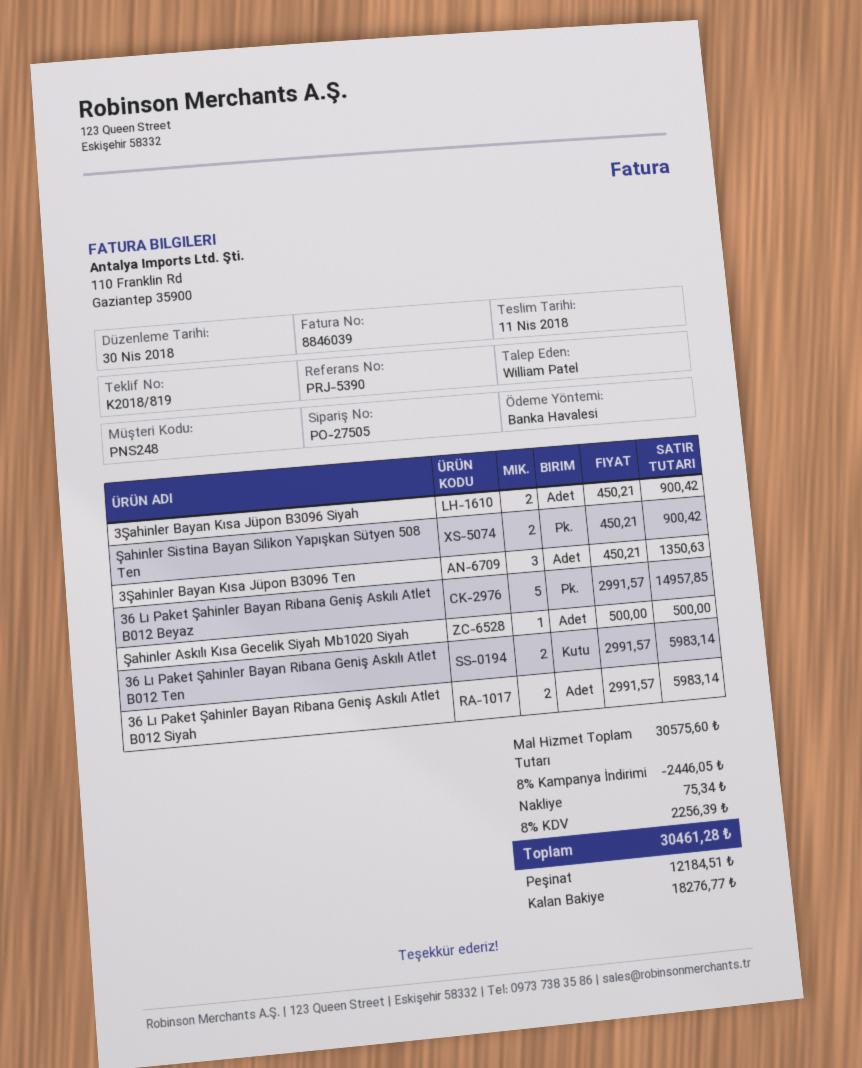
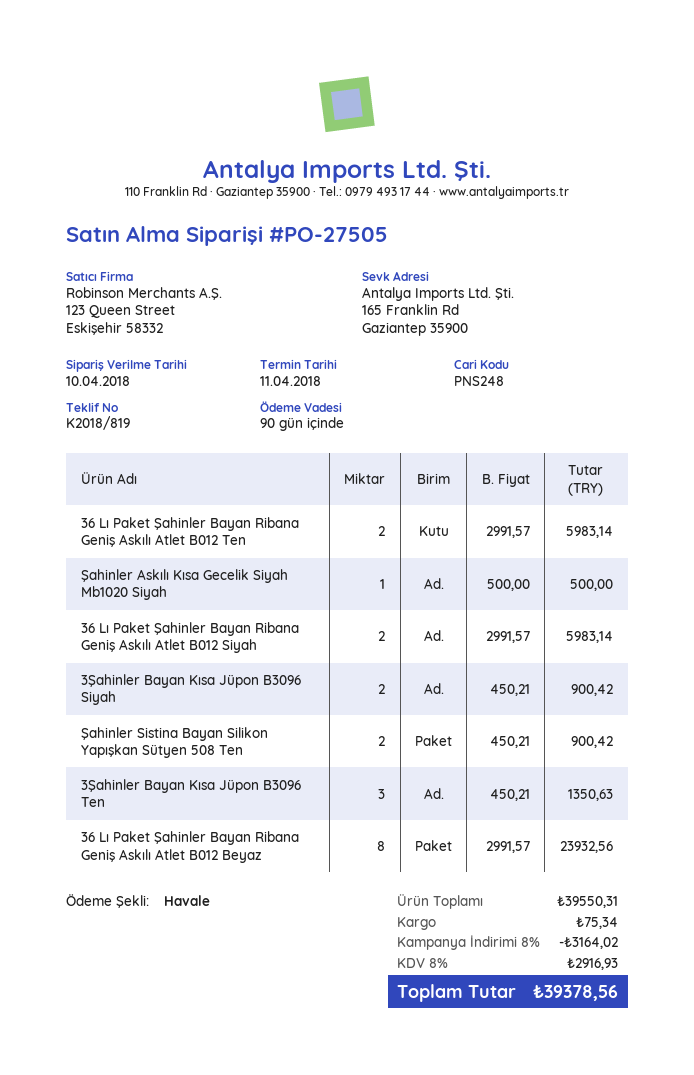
36 Lı Paket Şahinler Bayan Ribana Geniş Askılı Atlet B012 Beyaz: 5 x 2991.57 = 14957.85 -> 8 x 2991.57 = 23932.56
subtotal: 30575.60 -> 39550.31
discount: 8% = 2446.05 -> 8% = 3164.02
tax: 8% = 2256.39 -> 8% = 2916.93
total: 30461.28 -> 39378.56

